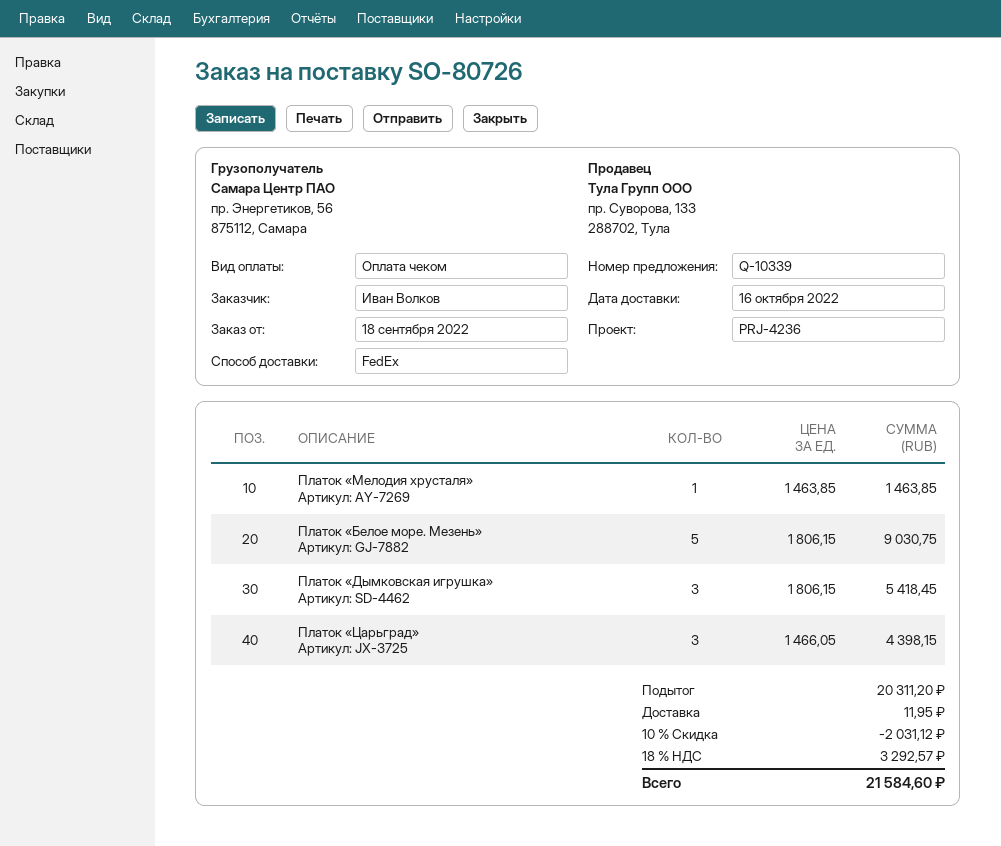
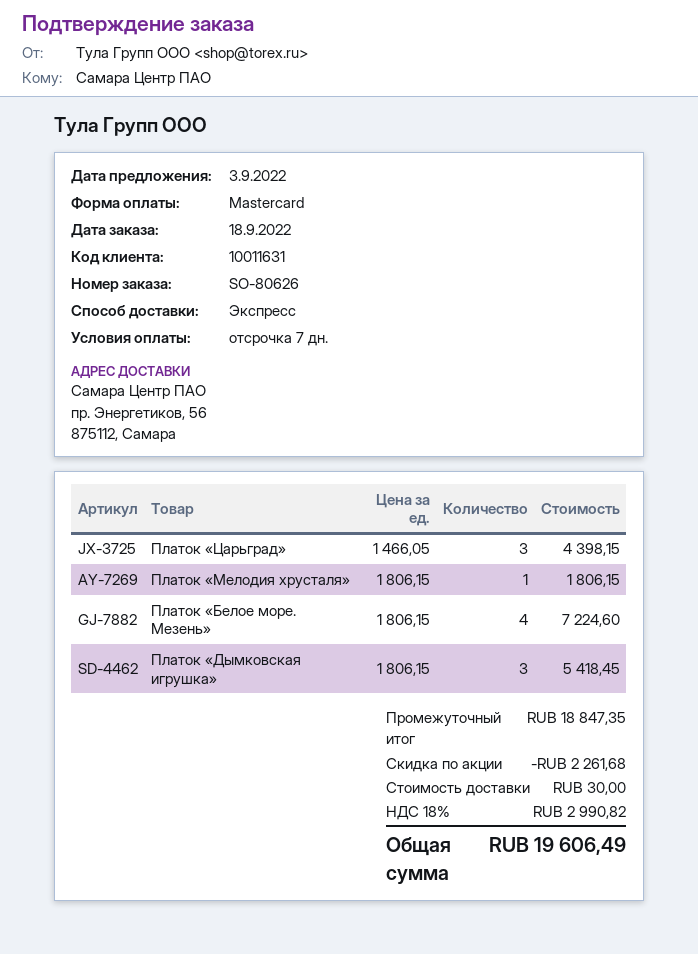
order number: SO-80726 -> SO-80626
payment method: cheque -> Mastercard
shipping method: FedEx -> express
Платок «Мелодия хрусталя»: 1 x 1463.85 = 1463.85 -> 1 x 1806.15 = 1806.15
Платок «Белое море. Мезень»: 5 x 1806.15 = 9030.75 -> 4 x 1806.15 = 7224.60
subtotal: 20311.20 -> 18847.35
discount: 2031.12 -> 2261.68
shipping: 11.95 -> 30.00
tax: 18% = 3292.57 -> 18% = 2990.82
total: 21584.60 -> 19606.49

